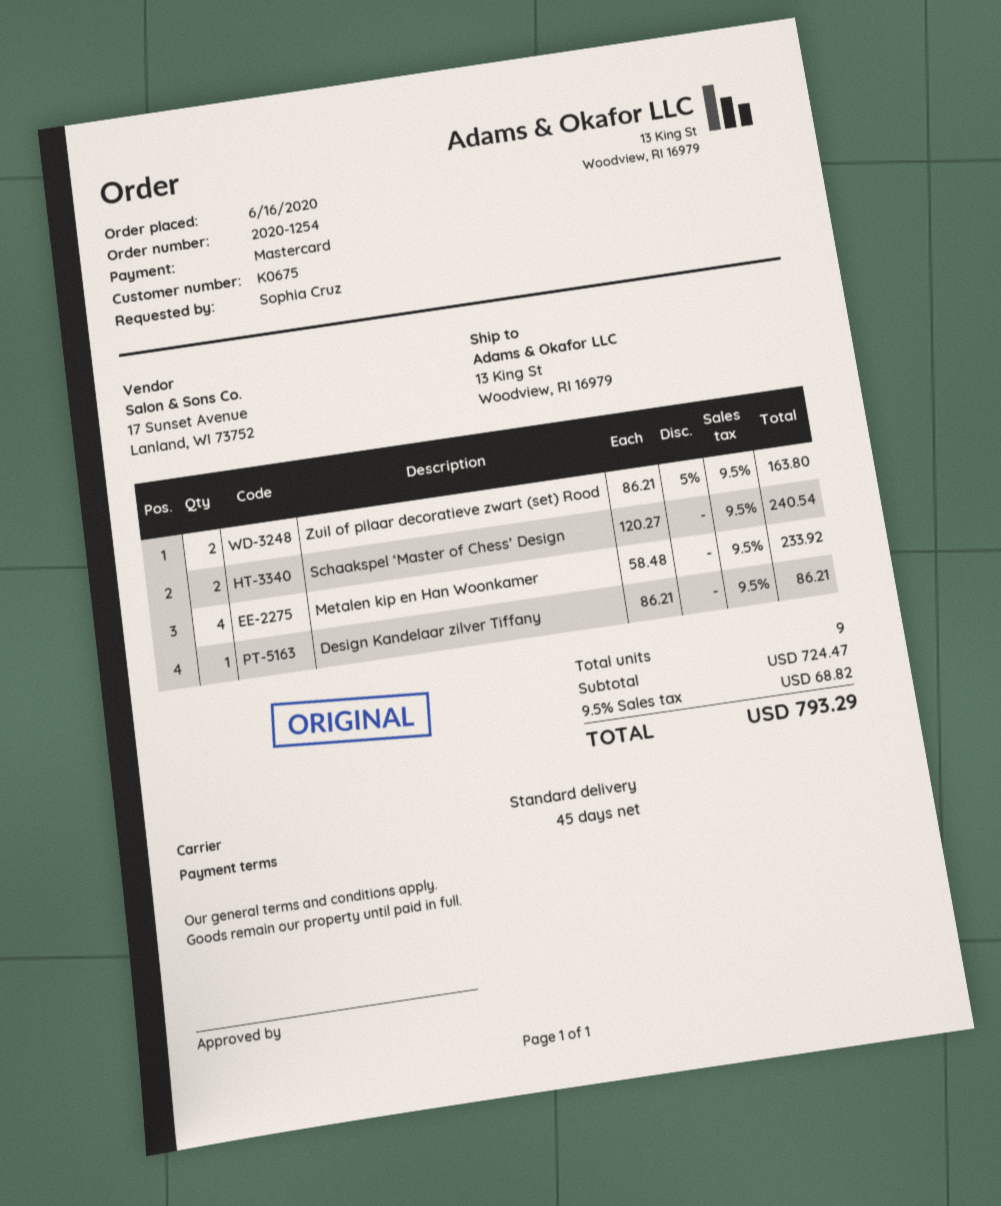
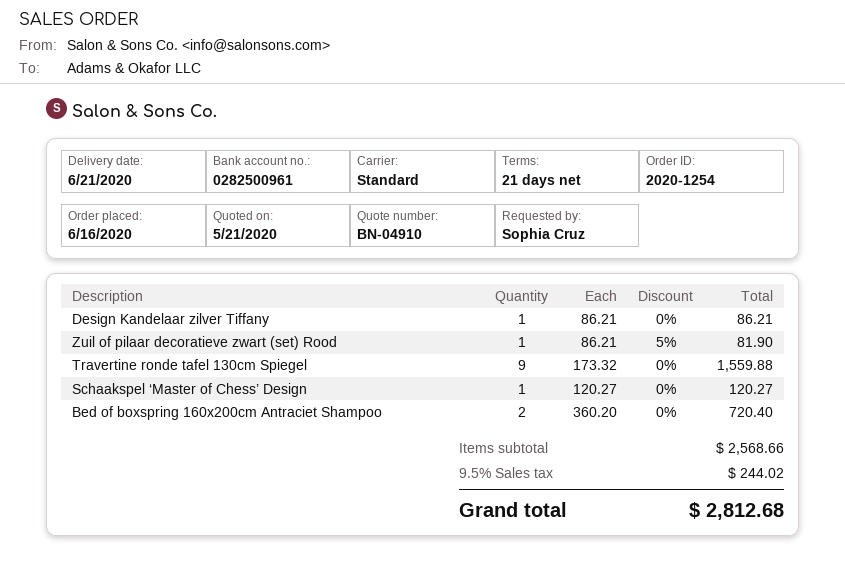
payment terms: 45 days -> 21 days
Zuil of pilaar decoratieve zwart (set) Rood: 2 x 86.21 - 5% = 163.80 -> 1 x 86.21 - 5% = 81.90
Schaakspel ‘Master of Chess’ Design: 2 x 120.27 = 240.54 -> 1 x 120.27 = 120.27
Metalen kip en Han Woonkamer: 4 x 58.48 = 233.92 -> none
Travertine ronde tafel 130cm Spiegel: none -> 9 x 173.32 = 1559.88
Bed of boxspring 160x200cm Antraciet Shampoo: none -> 2 x 360.20 = 720.40
subtotal: 724.47 -> 2568.66
tax: 9.5% = 68.82 -> 9.5% = 244.02
total: 793.29 -> 2812.68

